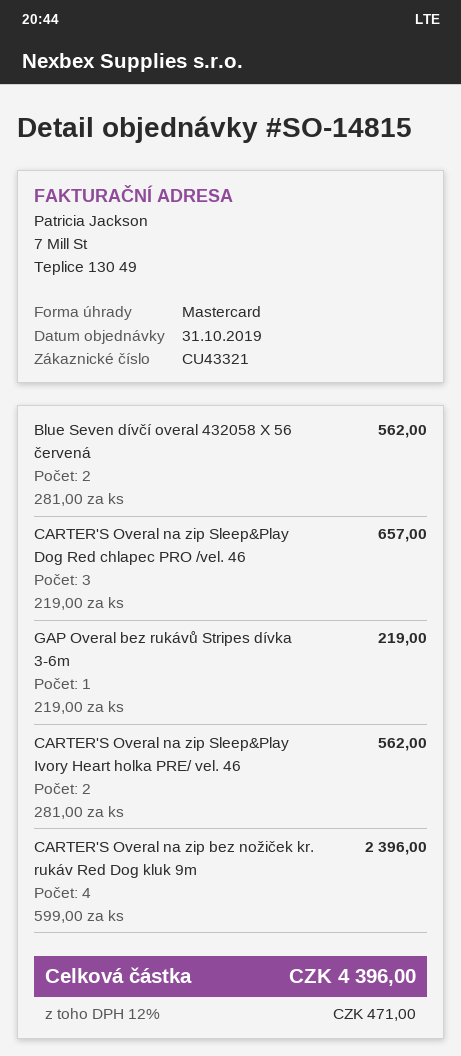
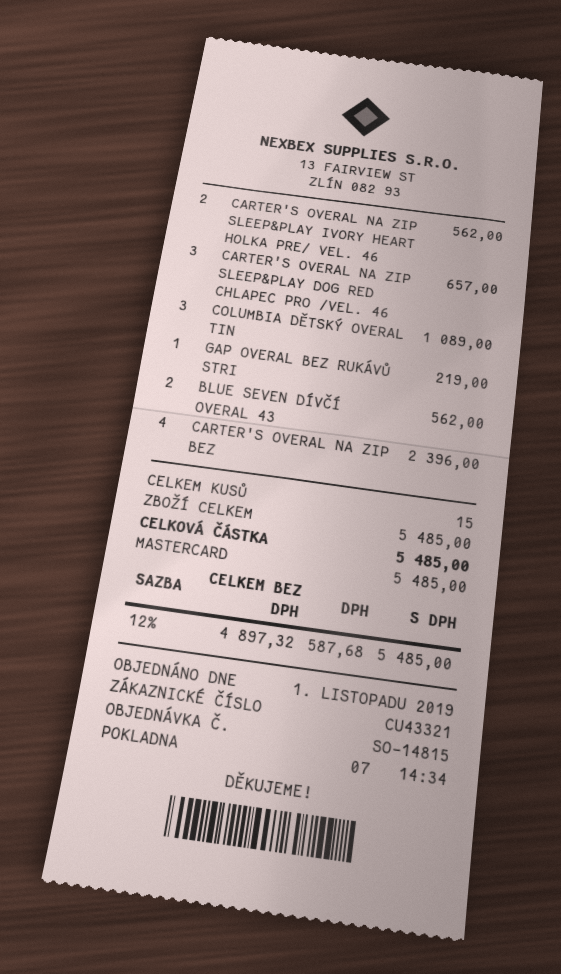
order date: 2019-10-31 -> 2019-11-01
COLUMBIA DĚTSKÝ OVERAL TIN: none -> 3 for 1089.00
tax: 12% = 471.00 -> 12% = 587.68
total: 4396.00 -> 5485.00

